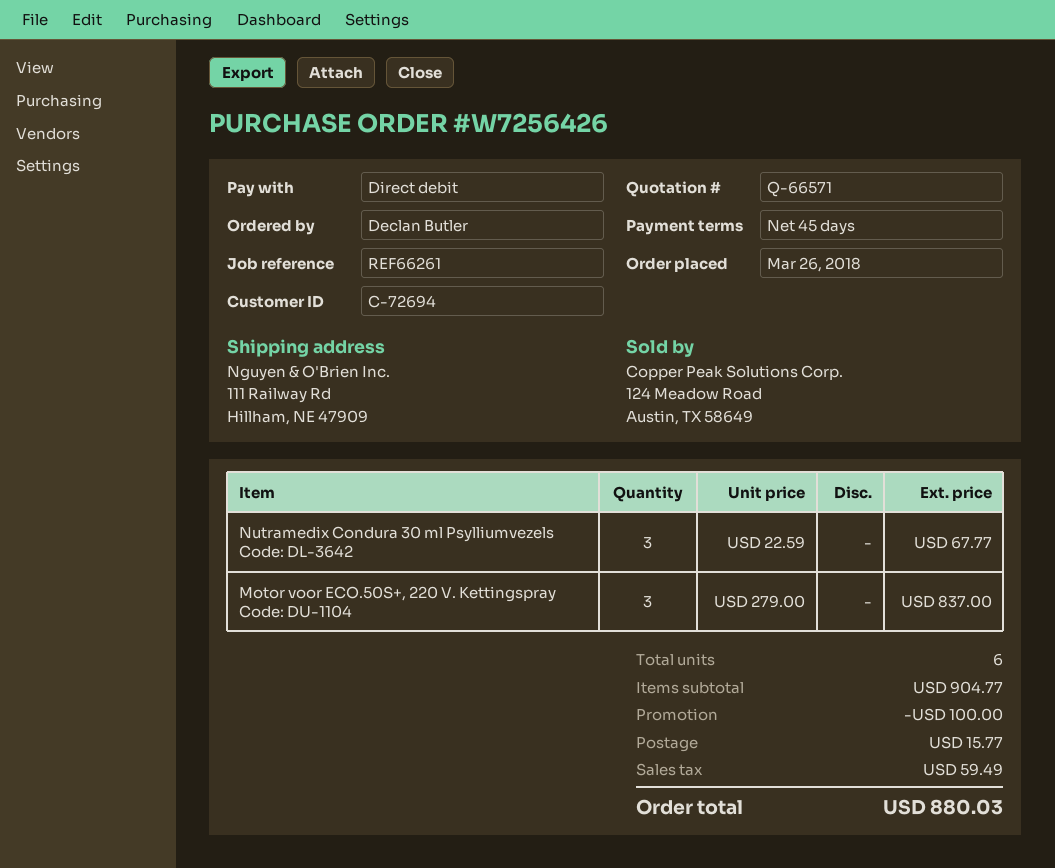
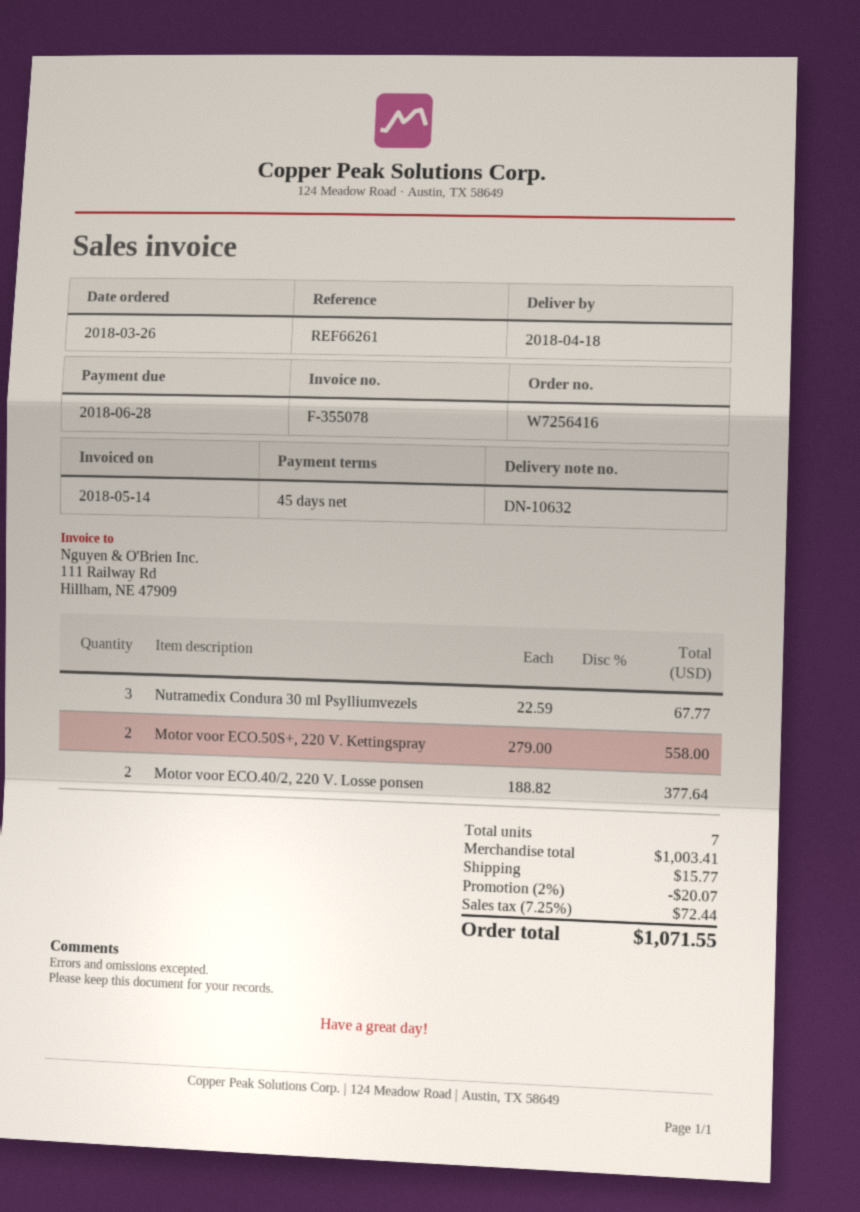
order number: W7256426 -> W7256416
Motor voor ECO.50S+, 220 V. Kettingspray: 3 x 279.00 = 837.00 -> 2 x 279.00 = 558.00
Motor voor ECO.40/2, 220 V. Losse ponsen: none -> 2 x 188.82 = 377.64
total quantity: 6 -> 7
subtotal: 904.77 -> 1003.41
discount: 100.00 -> 20.07
tax: 59.49 -> 72.44
total: 880.03 -> 1071.55

